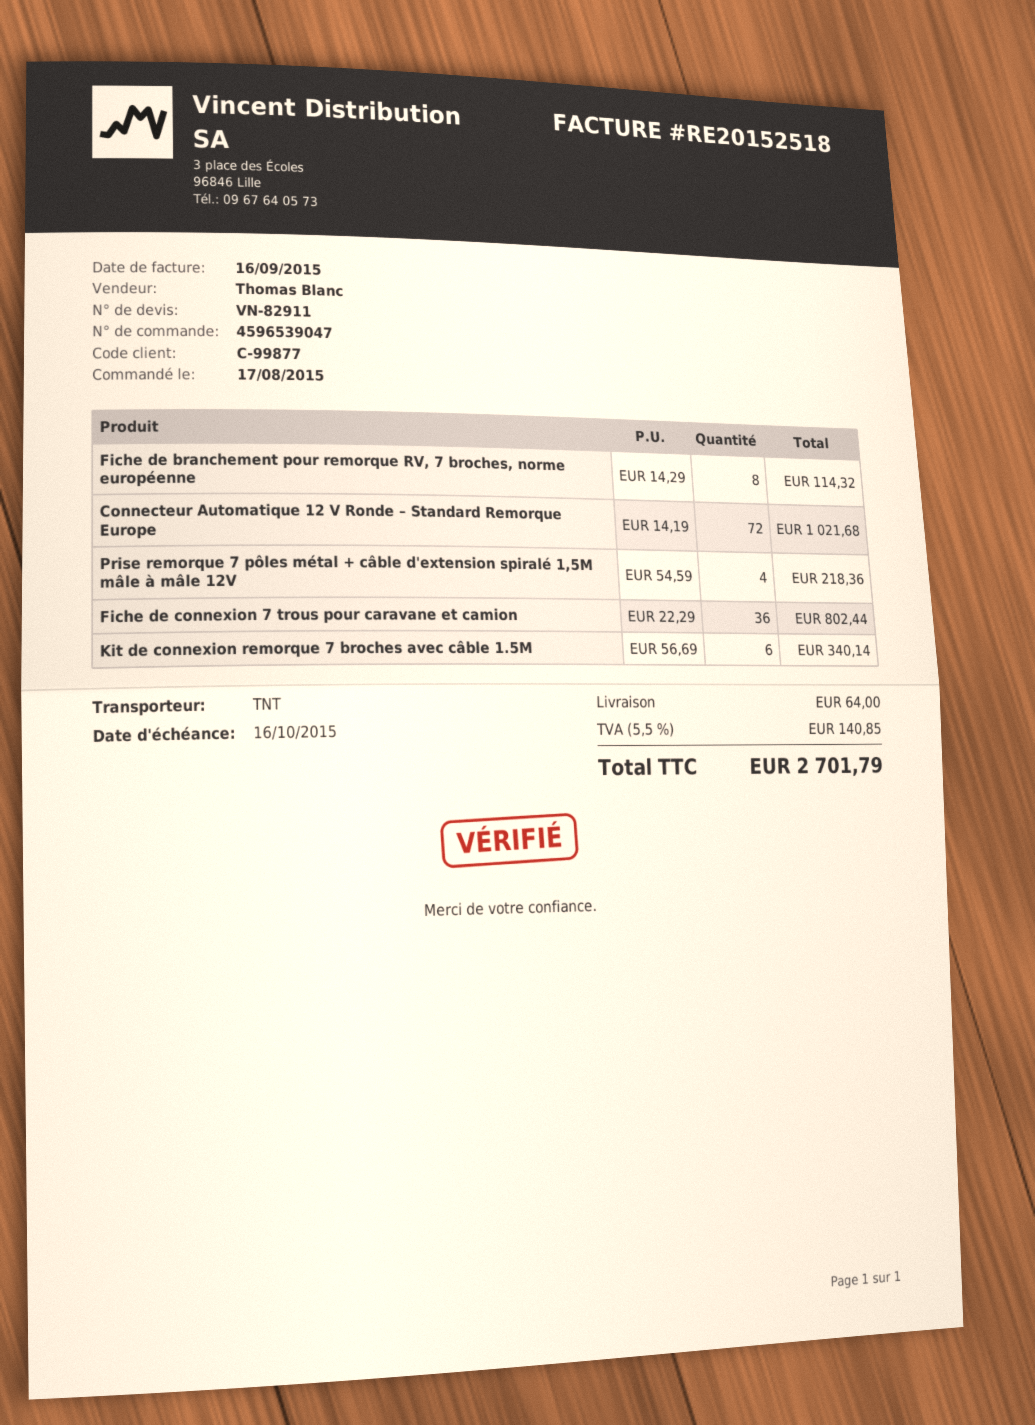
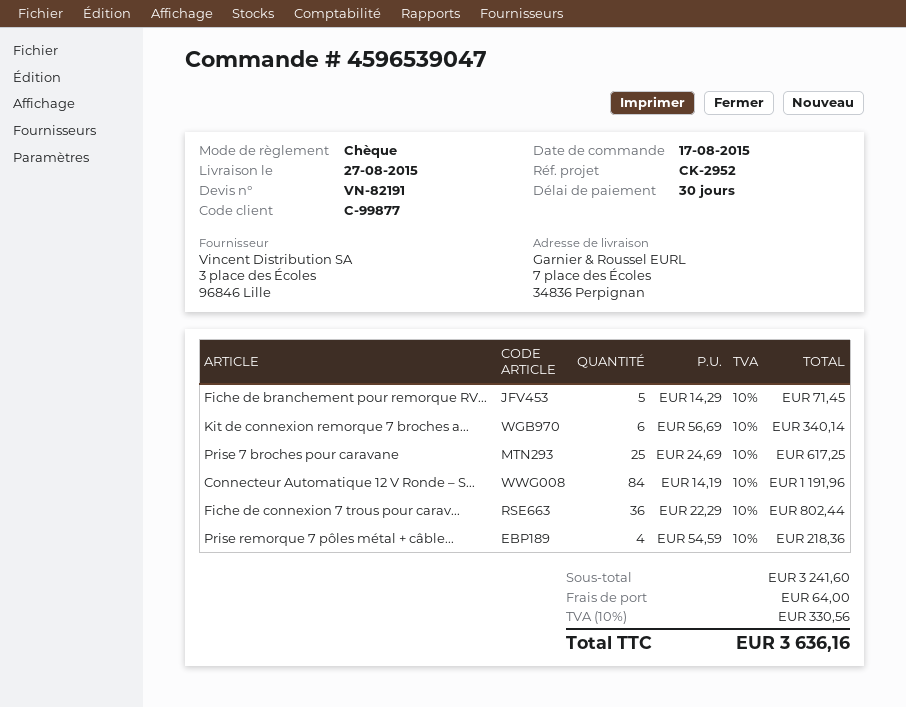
quote number: VN-82911 -> VN-82191
Fiche de branchement pour remorque RV, 7 broches, norme européenne: 8 x 14.29 = 114.32 -> 5 x 14.29 = 71.45
Connecteur Automatique 12 V Ronde – Standard Remorque Europe: 72 x 14.19 = 1021.68 -> 84 x 14.19 = 1191.96
Prise 7 broches pour caravane: none -> 25 x 24.69 = 617.25
tax: 5.5% = 140.85 -> 10% = 330.56
total: 2701.79 -> 3636.16

